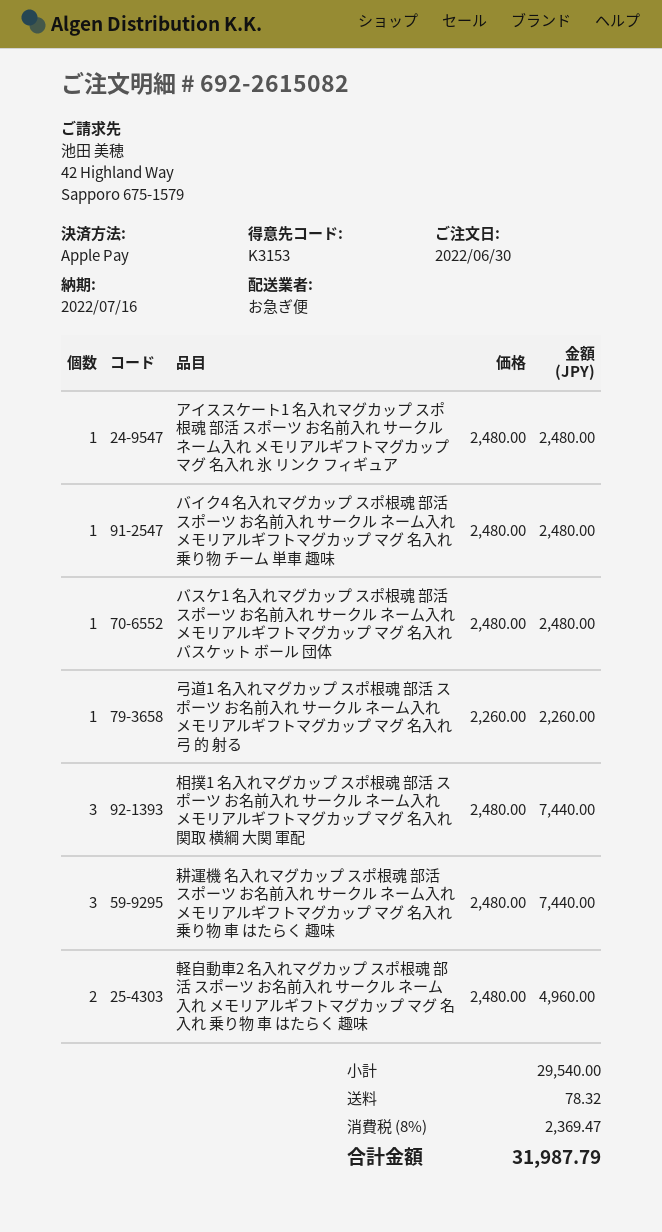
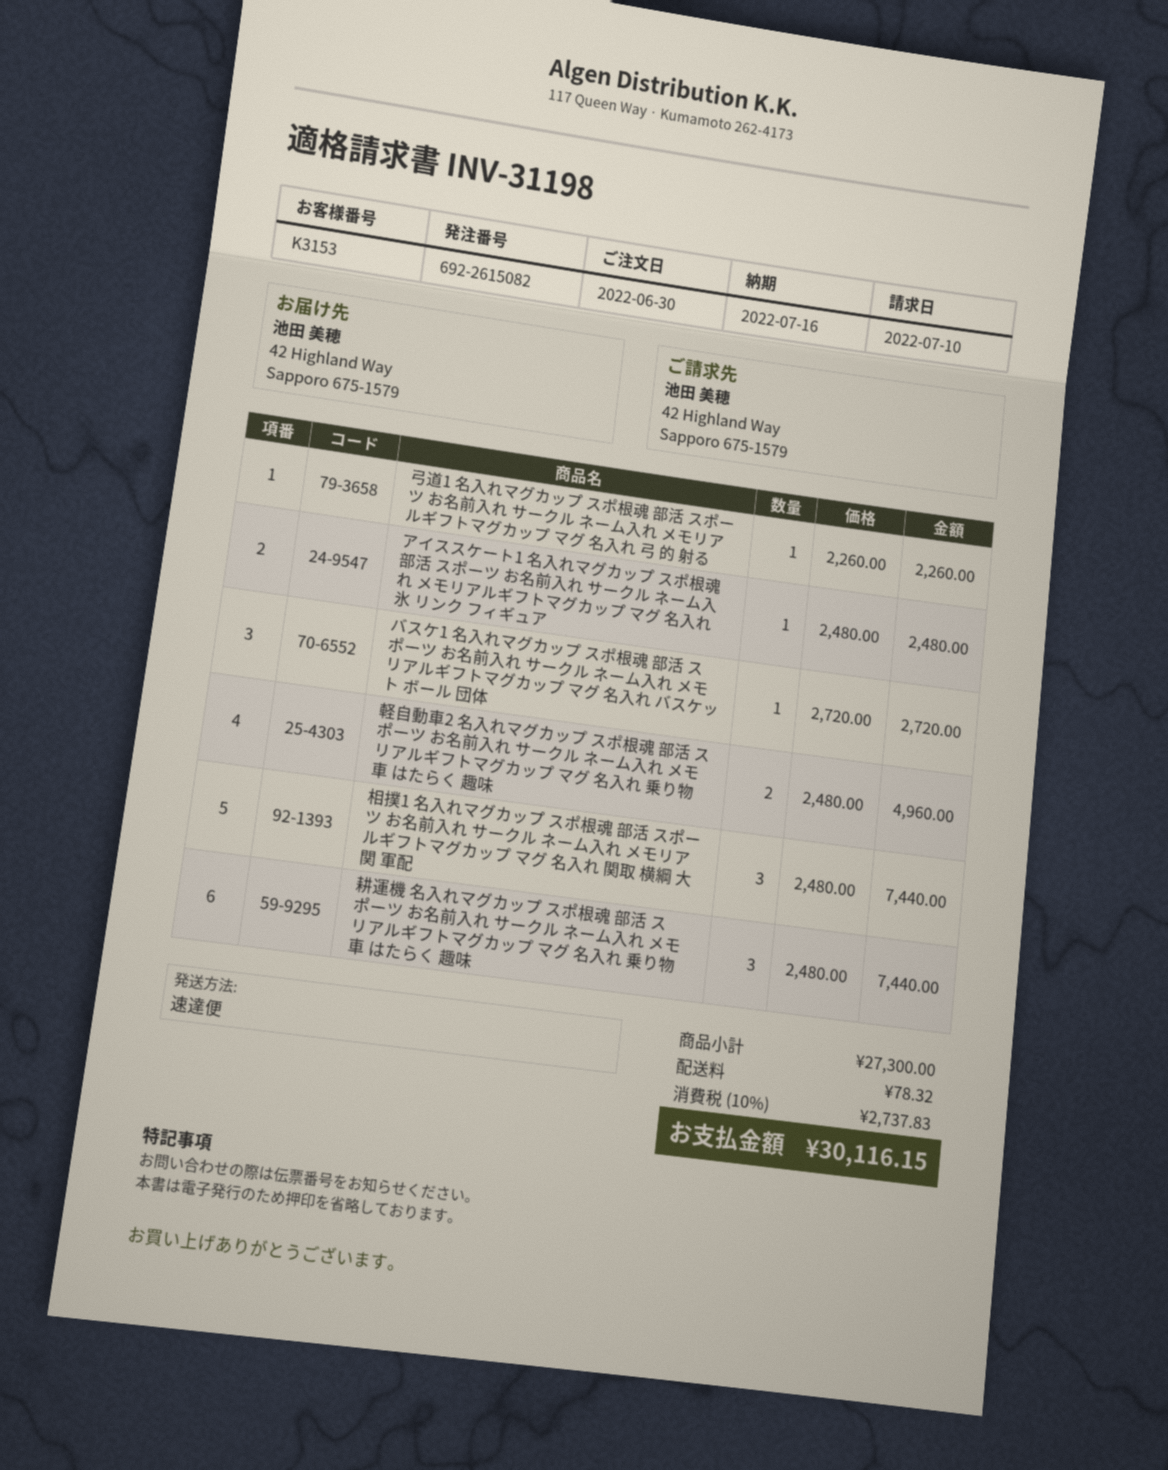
バイク4 名入れマグカップ スポ根魂 部活 スポーツ お名前入れ サークル ネーム入れ メモリアルギフトマグカップ マグ 名入れ 乗り物 チーム 単車 趣味: 1 x 2480.00 = 2480.00 -> none
バスケ1 名入れマグカップ スポ根魂 部活 スポーツ お名前入れ サークル ネーム入れ メモリアルギフトマグカップ マグ 名入れ バスケット ボール 団体: 1 x 2480.00 = 2480.00 -> 1 x 2720.00 = 2720.00
subtotal: 29540.00 -> 27300.00
tax: 8% = 2369.47 -> 10% = 2737.83
total: 31987.79 -> 30116.15

